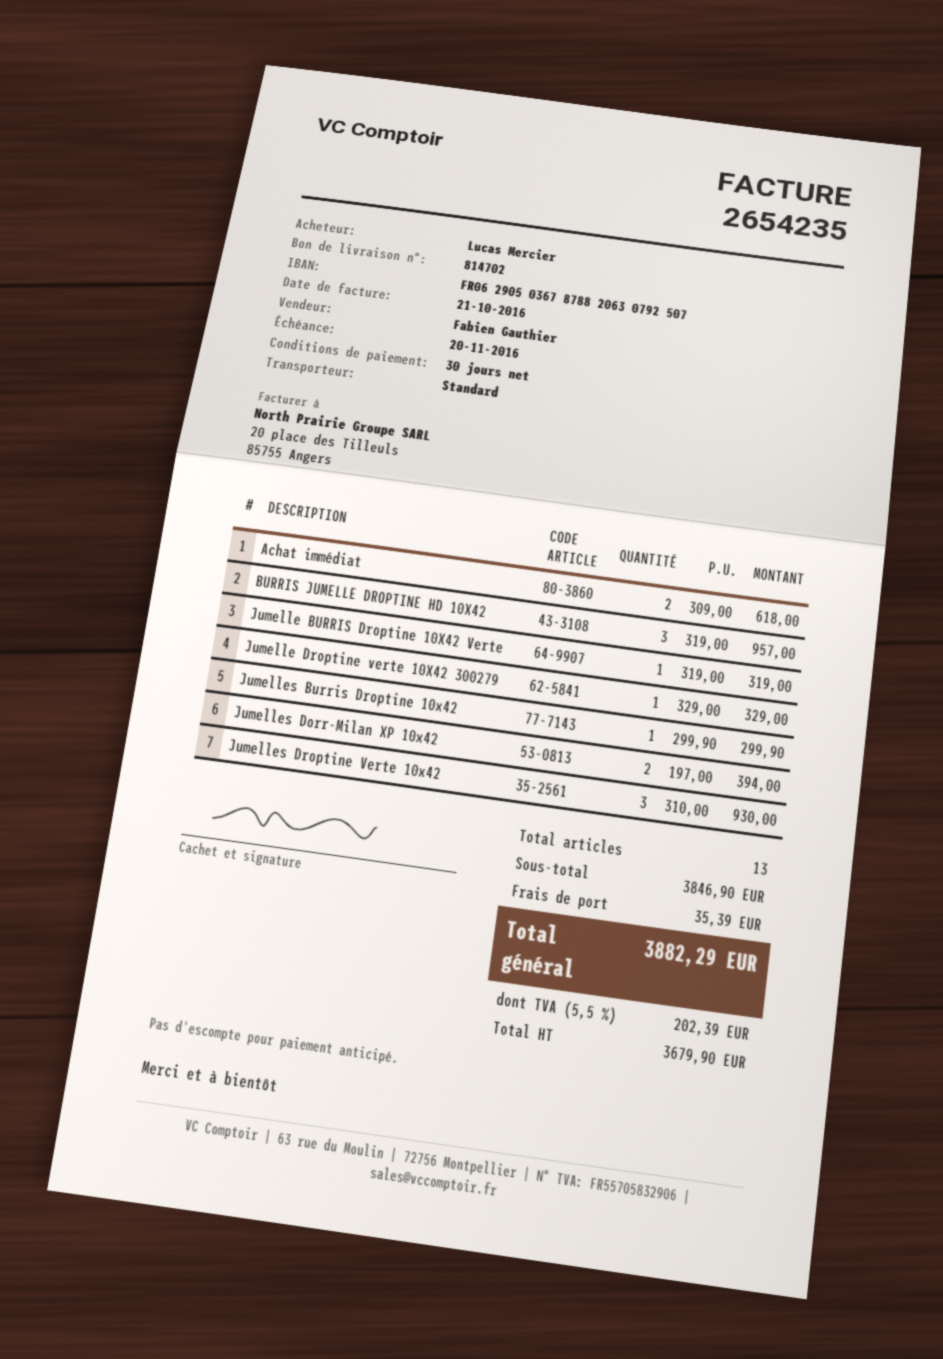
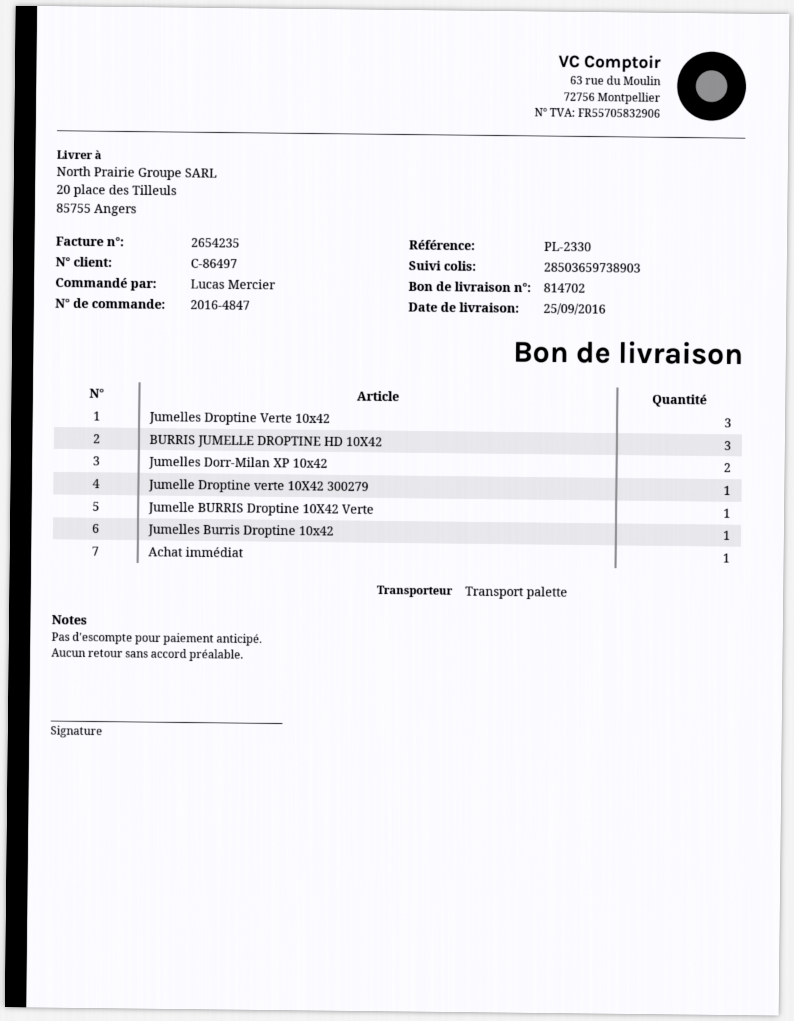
shipping method: standard -> pallet freight
Achat immédiat: 2 -> 1

